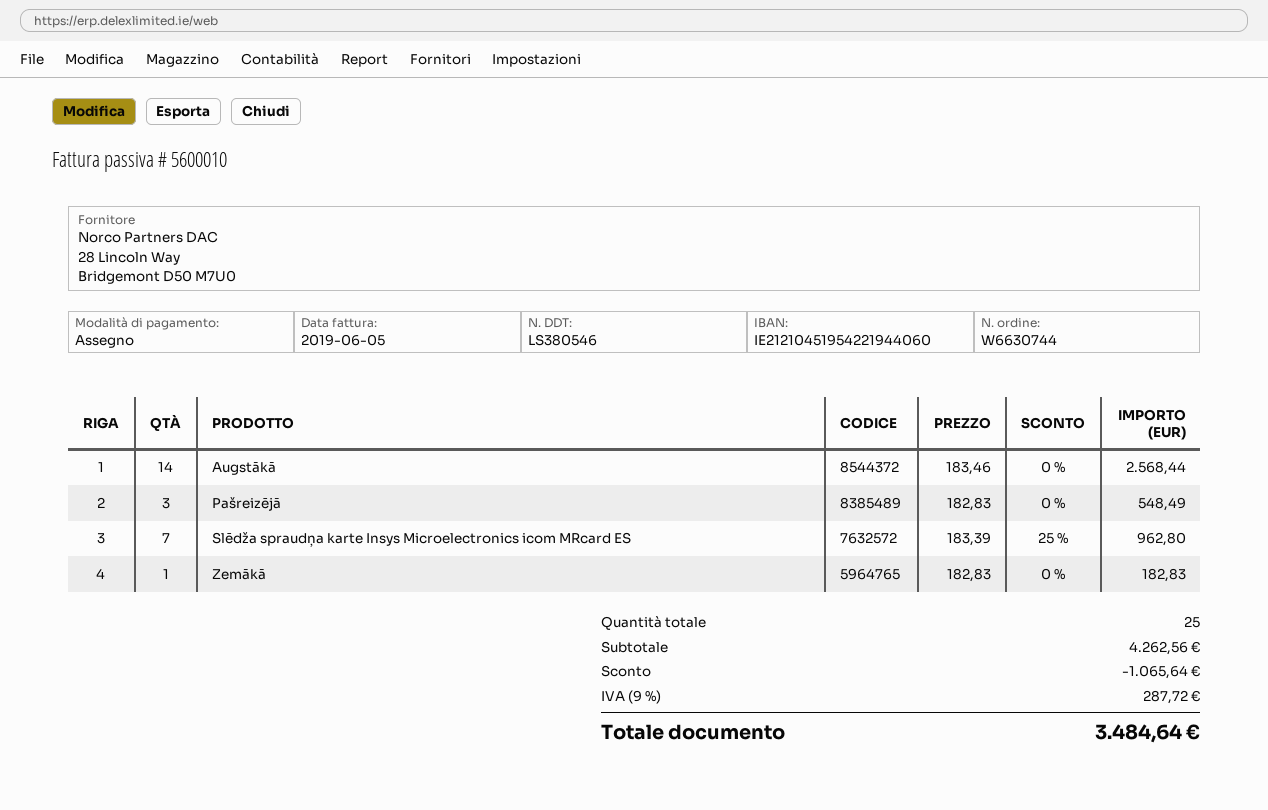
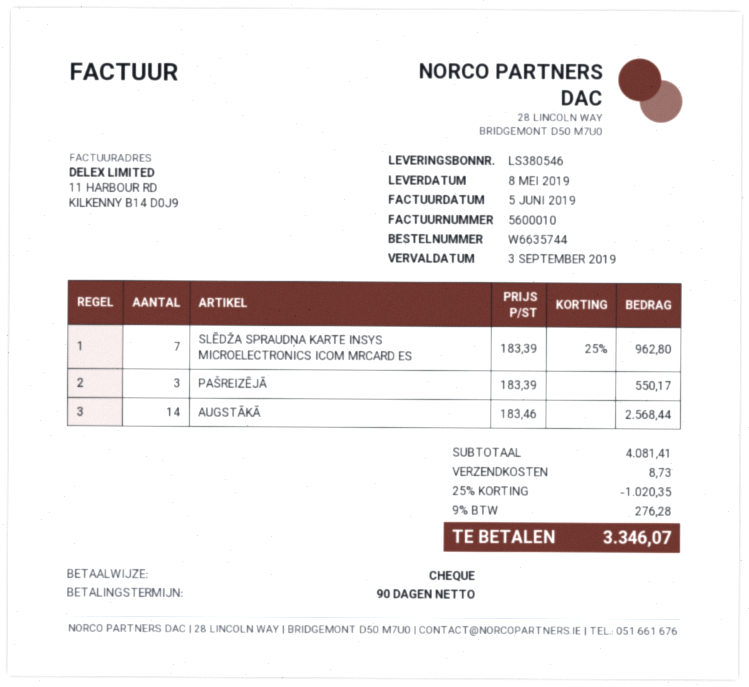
order number: W6630744 -> W6635744
Pašreizējā: 3 x 182.83 = 548.49 -> 3 x 183.39 = 550.17
Zemākā: 1 x 182.83 = 182.83 -> none
subtotal: 4262.56 -> 4081.41
discount: 1065.64 -> 1020.35
shipping: none -> 8.73
tax: 9% = 287.72 -> 9% = 276.28
total: 3484.64 -> 3346.07

